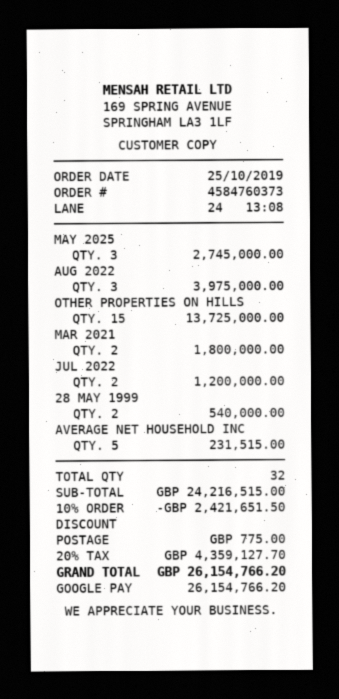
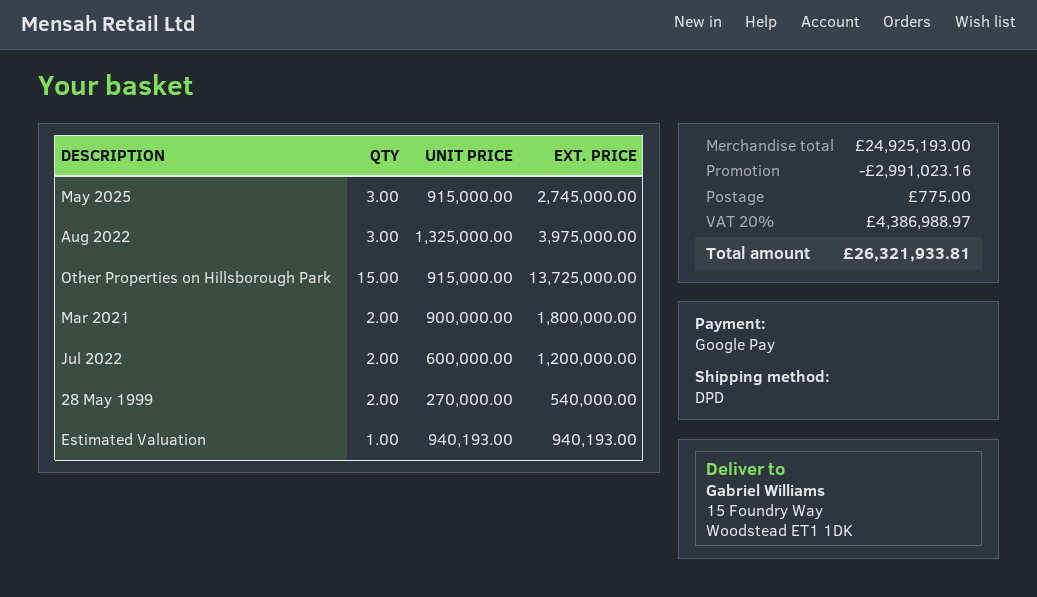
AVERAGE NET HOUSEHOLD INC: 5 for 231515.00 -> none
Estimated Valuation: none -> 1 for 940193.00
subtotal: 24216515.00 -> 24925193.00
discount: 2421651.50 -> 2991023.16
tax: 20% = 4359127.70 -> 20% = 4386988.97
total: 26154766.20 -> 26321933.81

